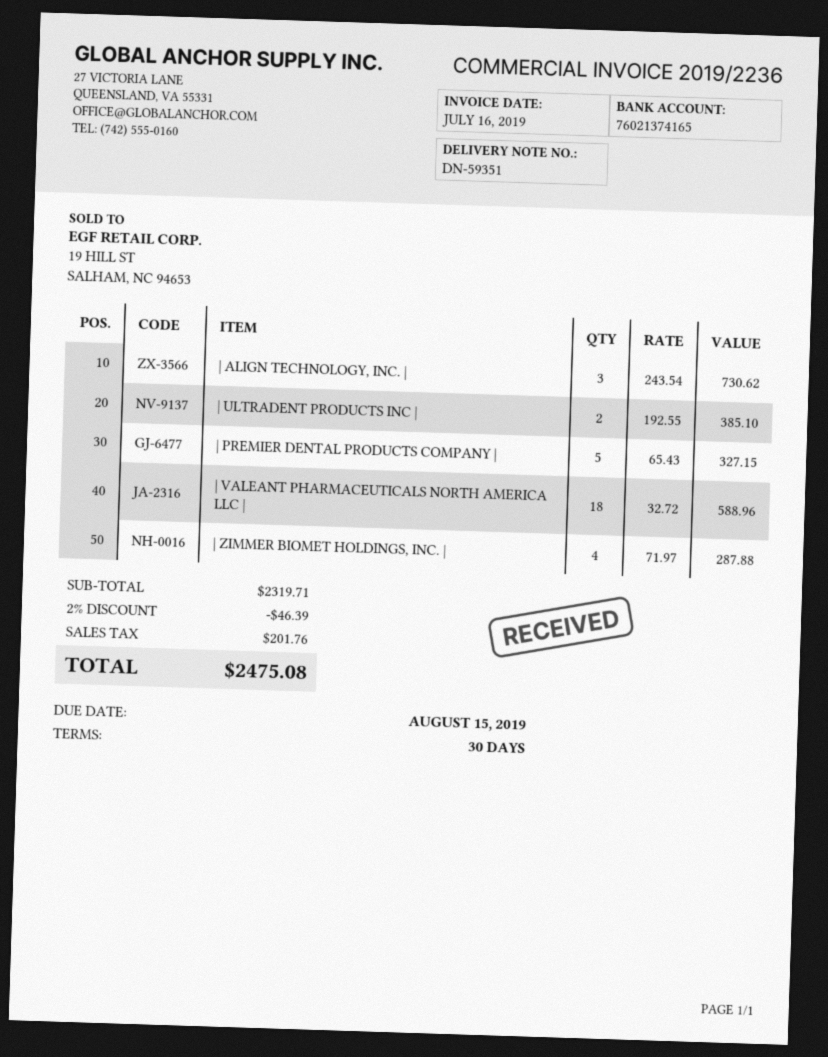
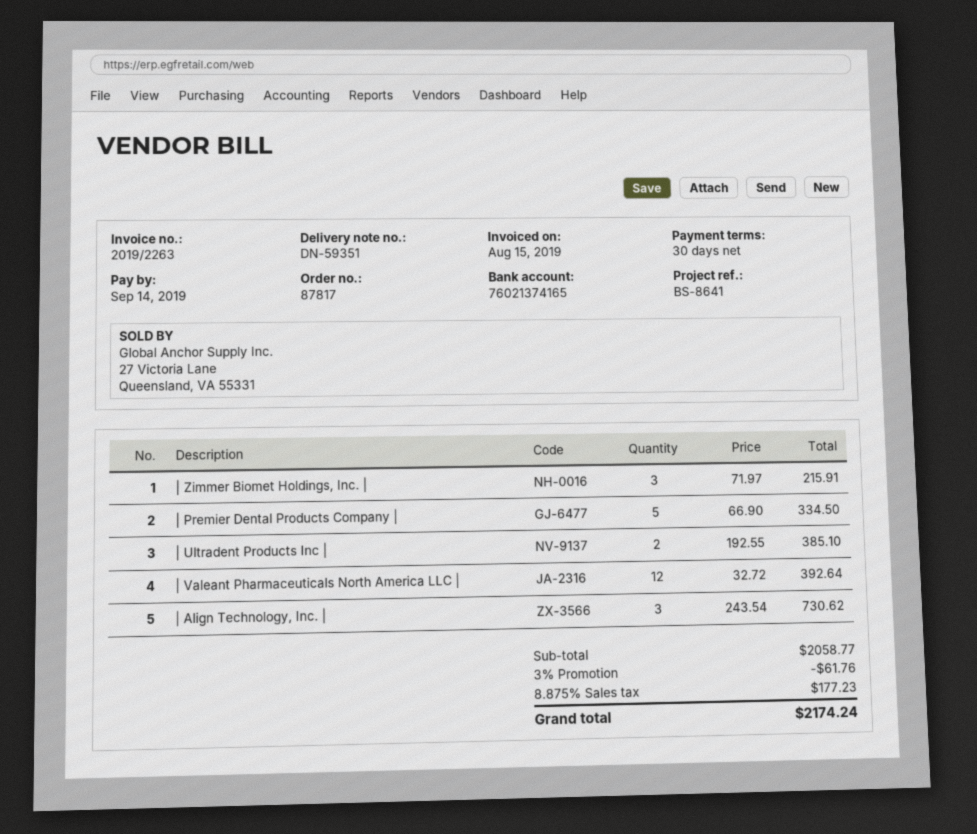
invoice number: 2019/2236 -> 2019/2263
invoice date: 2019-07-16 -> 2019-08-15
due date: 2019-08-15 -> 2019-09-14
| PREMIER DENTAL PRODUCTS COMPANY |: 5 x 65.43 = 327.15 -> 5 x 66.90 = 334.50
| VALEANT PHARMACEUTICALS NORTH AMERICA LLC |: 18 x 32.72 = 588.96 -> 12 x 32.72 = 392.64
| ZIMMER BIOMET HOLDINGS, INC. |: 4 x 71.97 = 287.88 -> 3 x 71.97 = 215.91
subtotal: 2319.71 -> 2058.77
discount: 2% = 46.39 -> 3% = 61.76
tax: 201.76 -> 177.23
total: 2475.08 -> 2174.24

